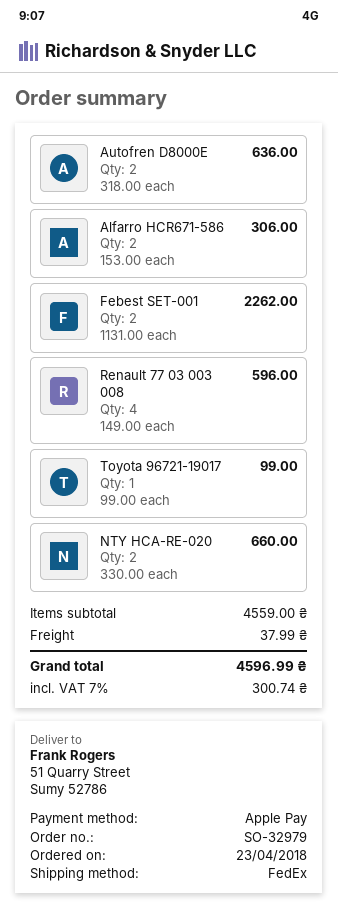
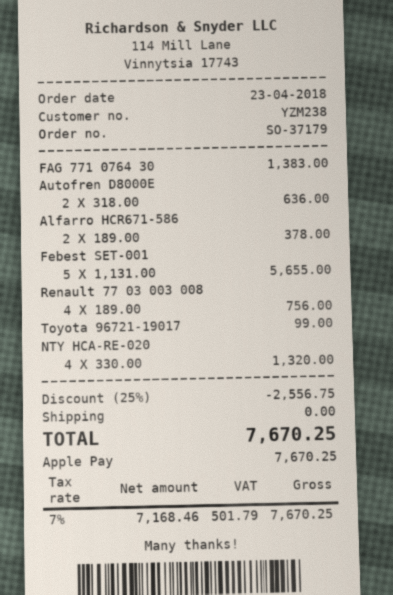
order number: SO-32979 -> SO-37179
Alfarro HCR671-586: 2 x 153.00 = 306.00 -> 2 x 189.00 = 378.00
Febest SET-001: 2 x 1131.00 = 2262.00 -> 5 x 1131.00 = 5655.00
Renault 77 03 003 008: 4 x 149.00 = 596.00 -> 4 x 189.00 = 756.00
NTY HCA-RE-020: 2 x 330.00 = 660.00 -> 4 x 330.00 = 1320.00
FAG 771 0764 30: none -> 1 x 1383.00 = 1383.00
discount: none -> 25% = 2556.75
shipping: 37.99 -> 0.00
tax: 7% = 300.74 -> 7% = 501.79
total: 4596.99 -> 7670.25

